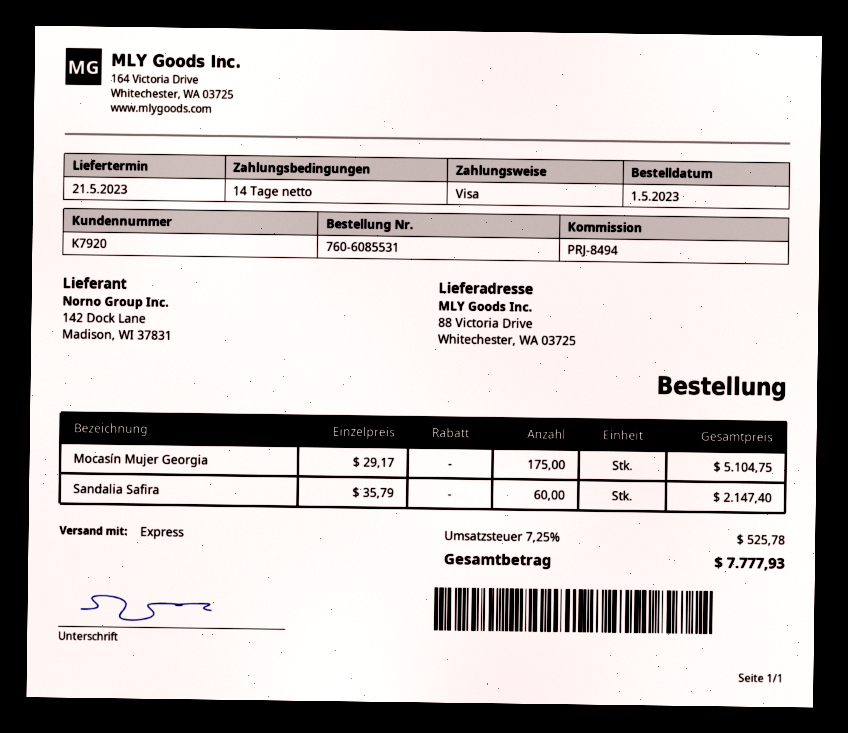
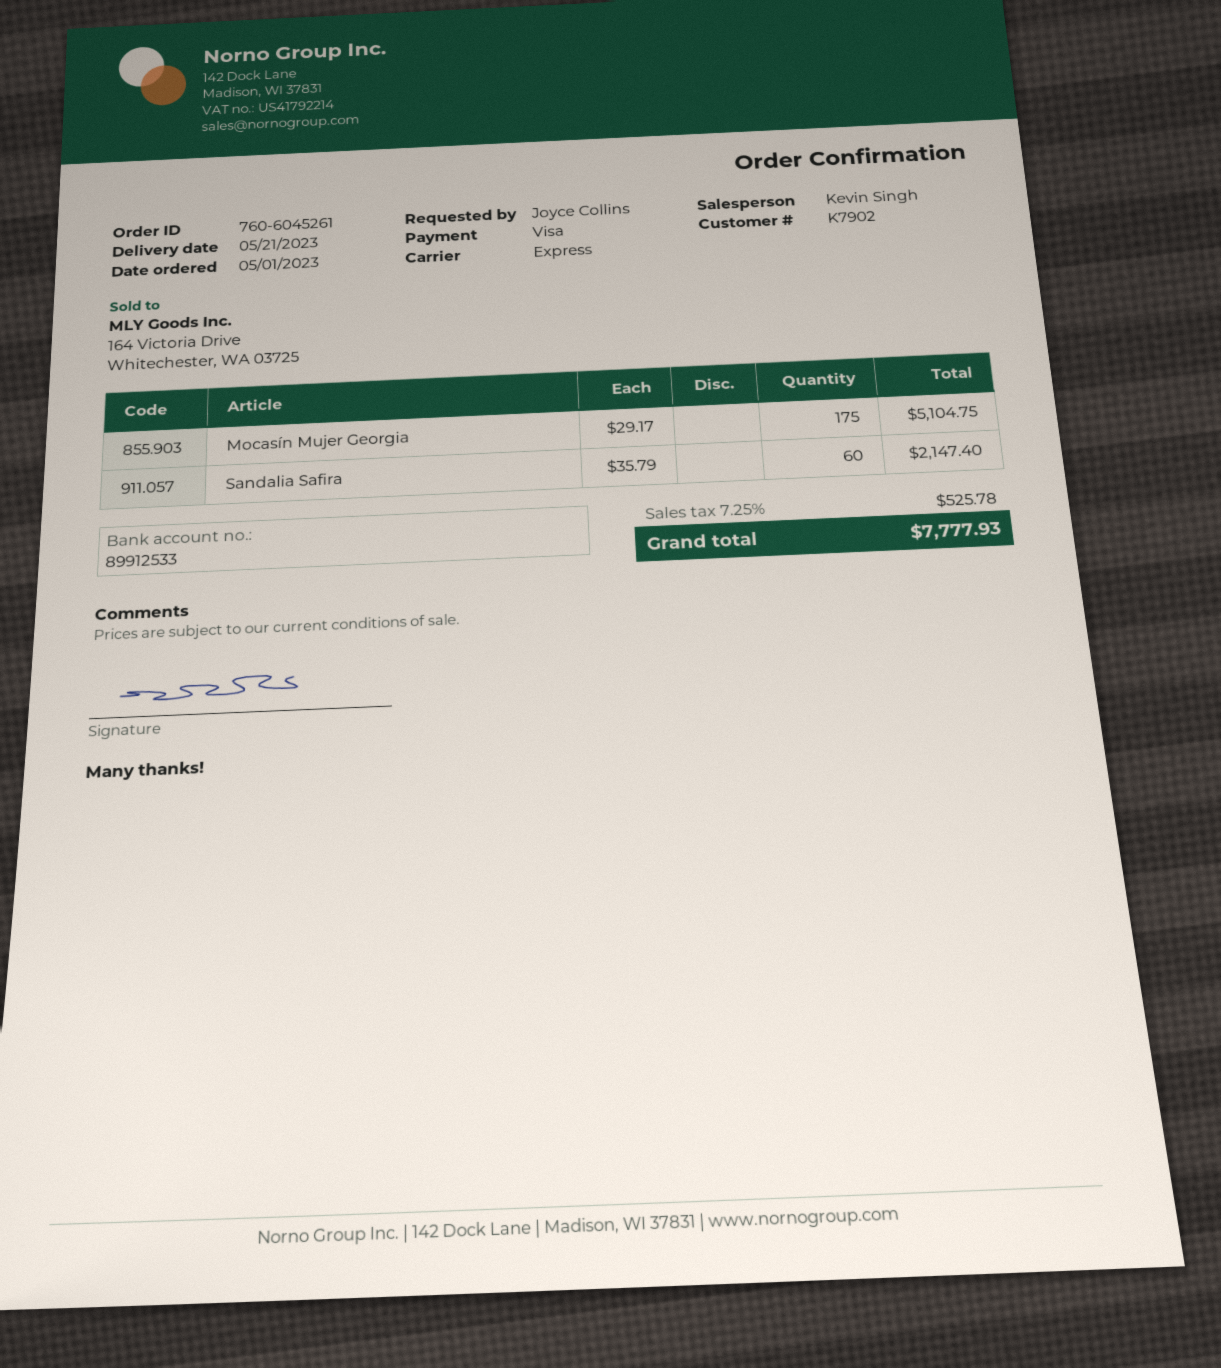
order number: 760-6085531 -> 760-6045261
customer number: K7920 -> K7902

